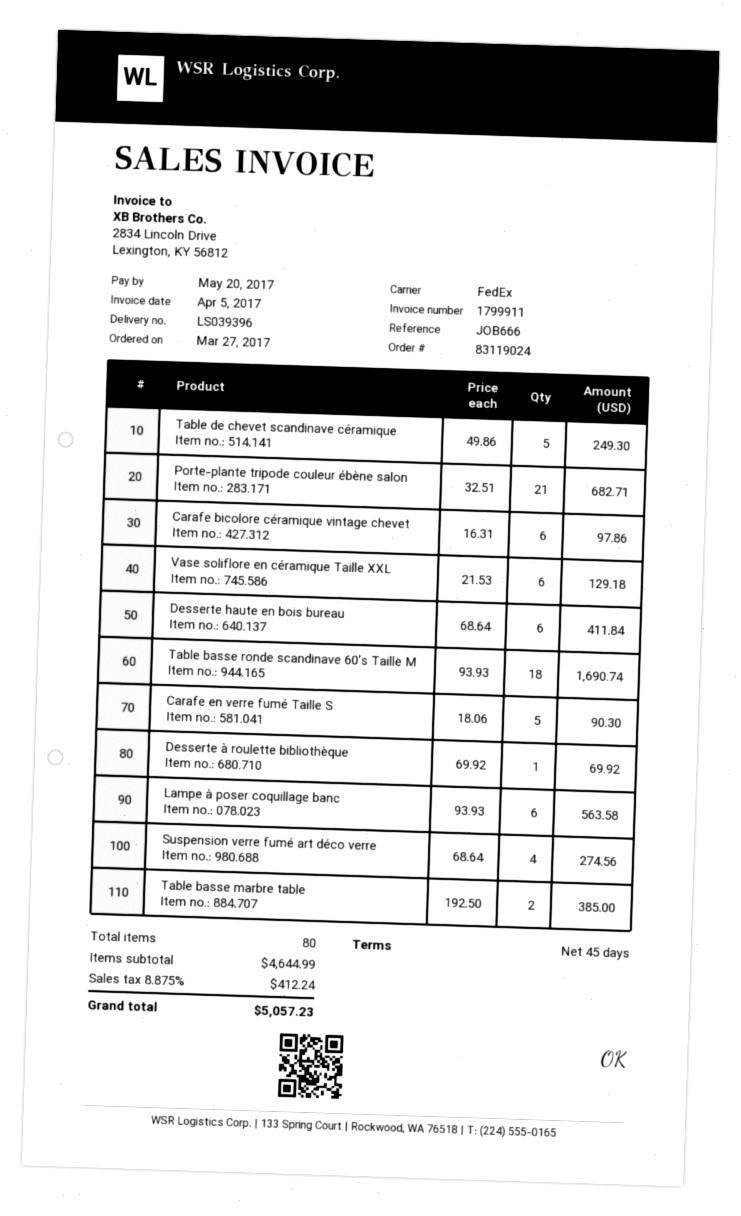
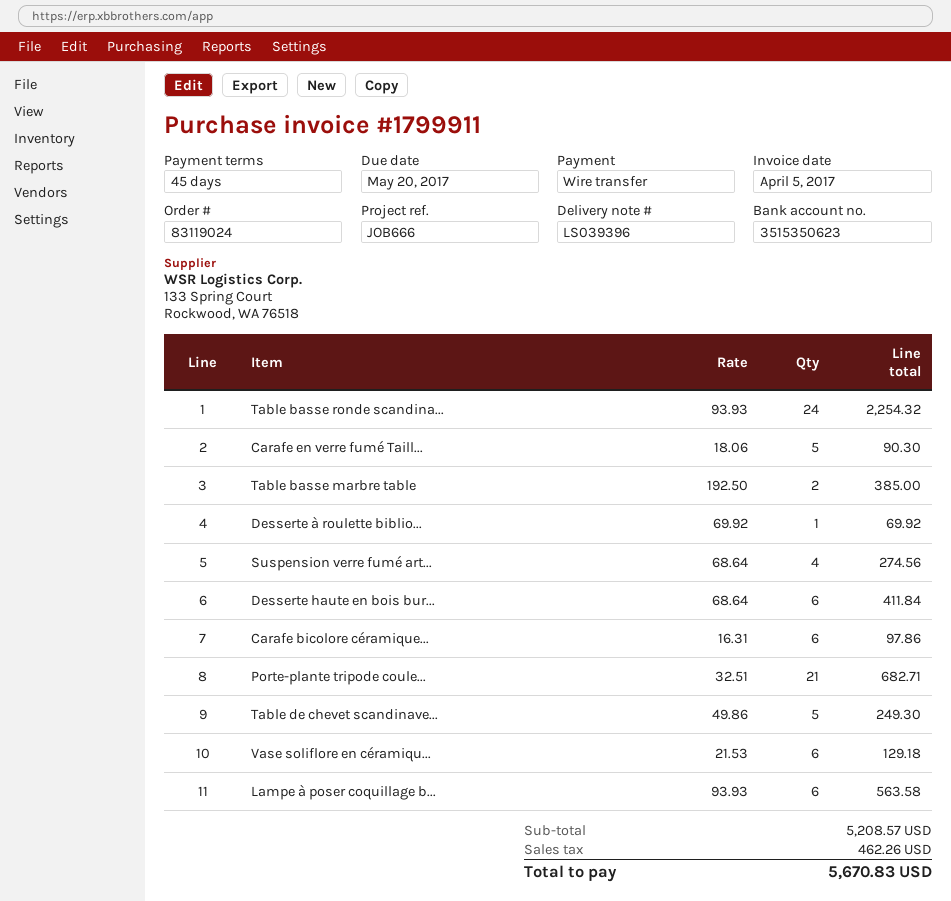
Table basse ronde scandinave 60's Taille M: 18 x 93.93 = 1690.74 -> 24 x 93.93 = 2254.32
subtotal: 4644.99 -> 5208.57
tax: 412.24 -> 462.26
total: 5057.23 -> 5670.83

